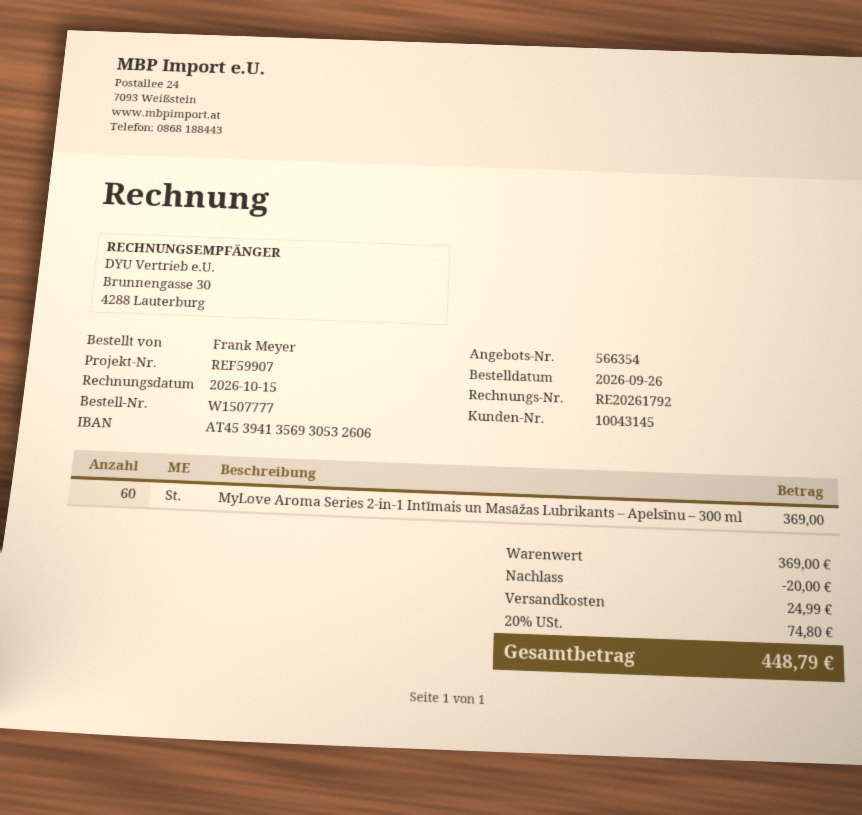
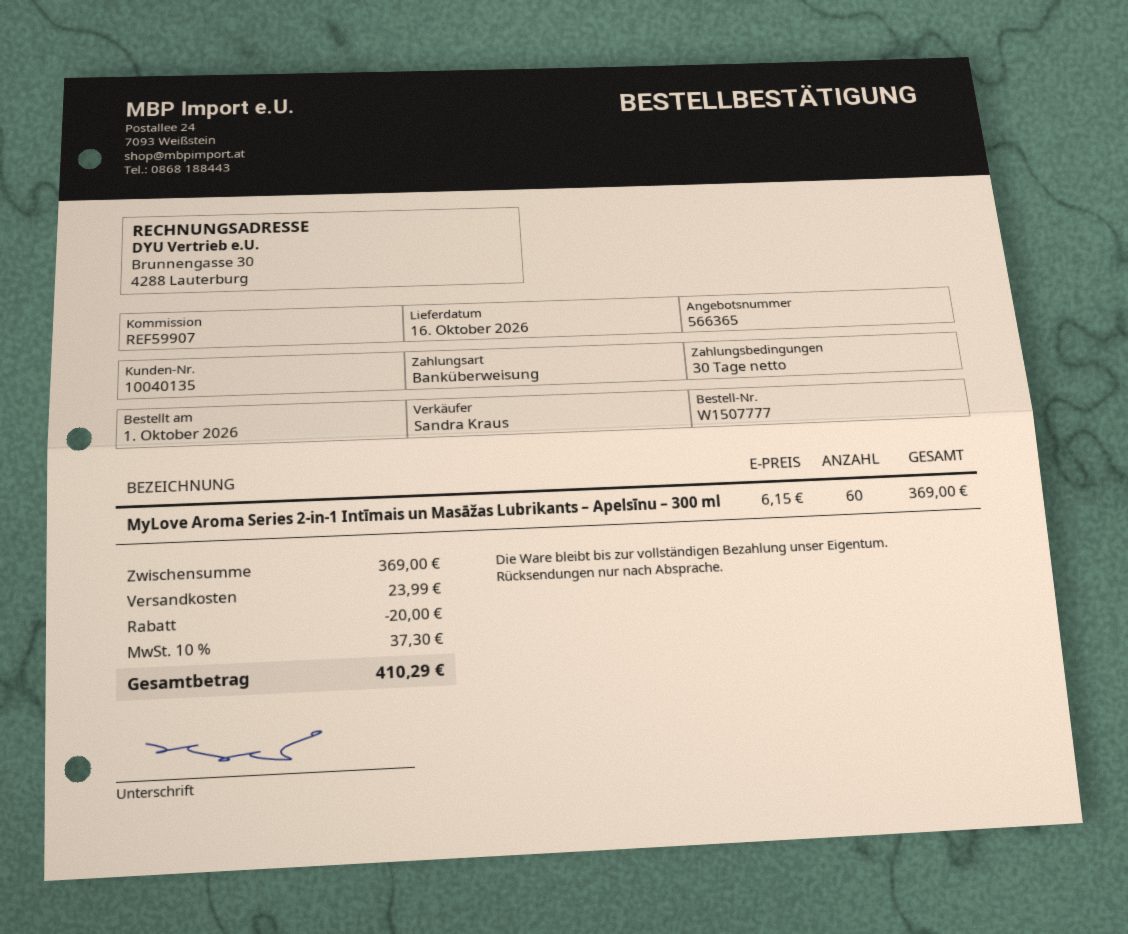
quote number: 566354 -> 566365
order date: 2026-09-26 -> 2026-10-01
customer number: 10043145 -> 10040135
shipping: 24.99 -> 23.99
tax: 20% = 74.80 -> 10% = 37.30
total: 448.79 -> 410.29

